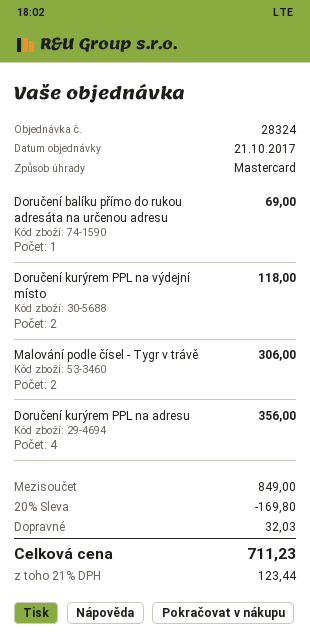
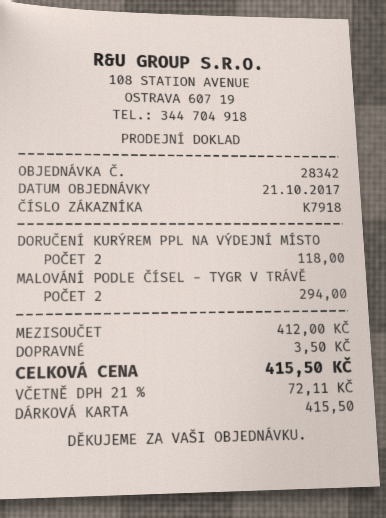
order number: 28324 -> 28342
payment method: Mastercard -> gift card
Doručení balíku přímo do rukou adresáta na určenou adresu: 1 for 69.00 -> none
Malování podle čísel - Tygr v trávě: 2 for 306.00 -> 2 for 294.00
Doručení kurýrem PPL na adresu: 4 for 356.00 -> none
subtotal: 849.00 -> 412.00
discount: 20% = 169.80 -> none
shipping: 32.03 -> 3.50
tax: 21% = 123.44 -> 21% = 72.11
total: 711.23 -> 415.50

